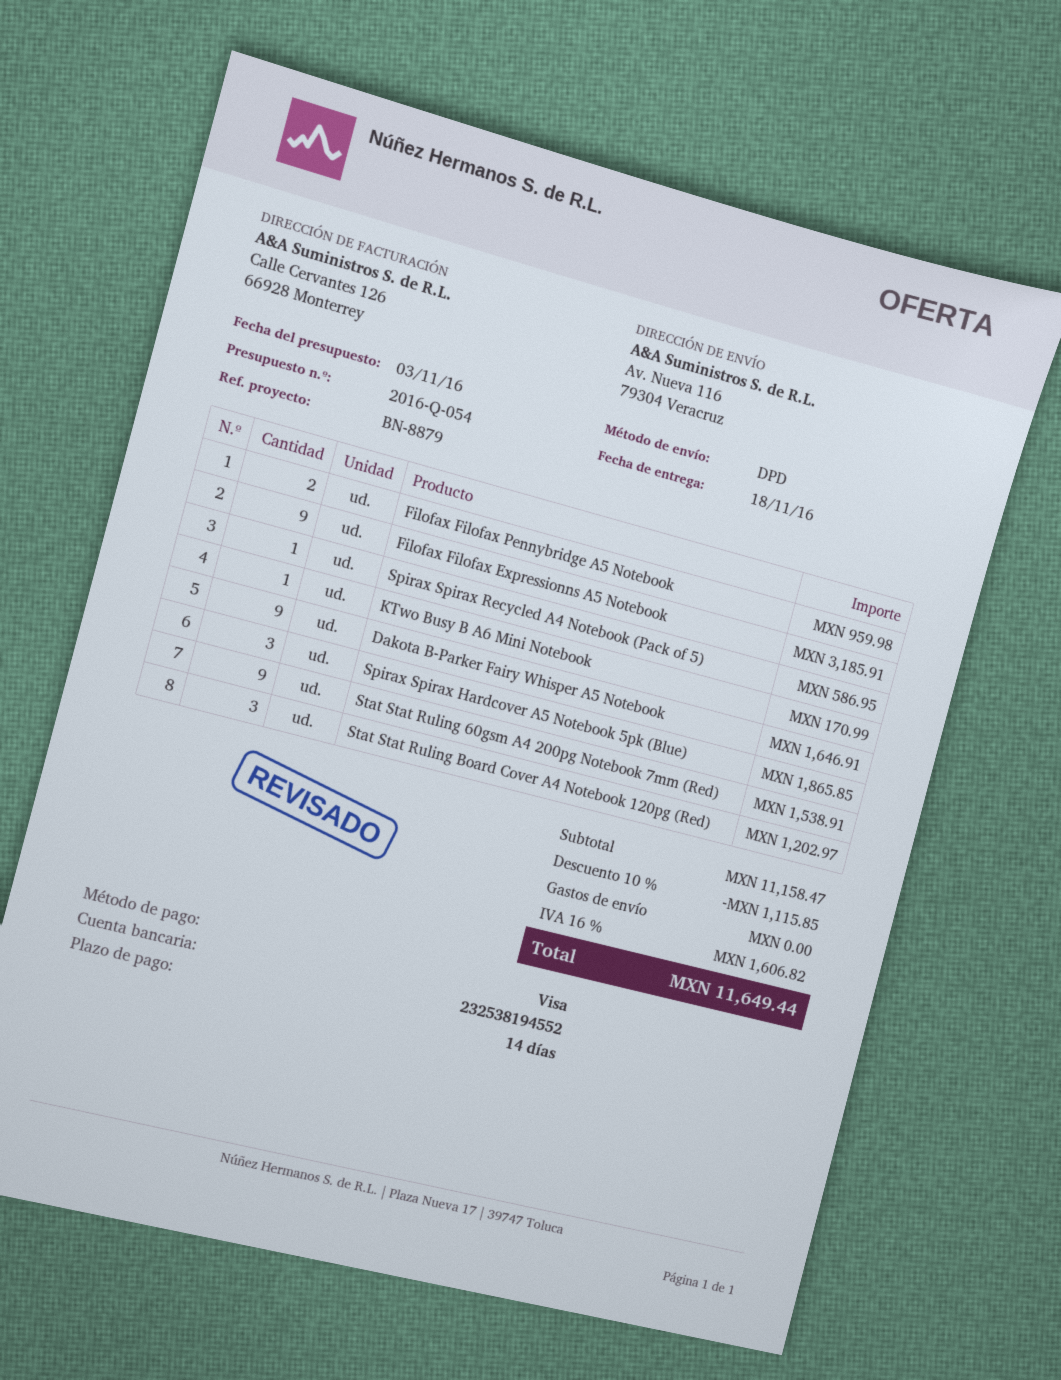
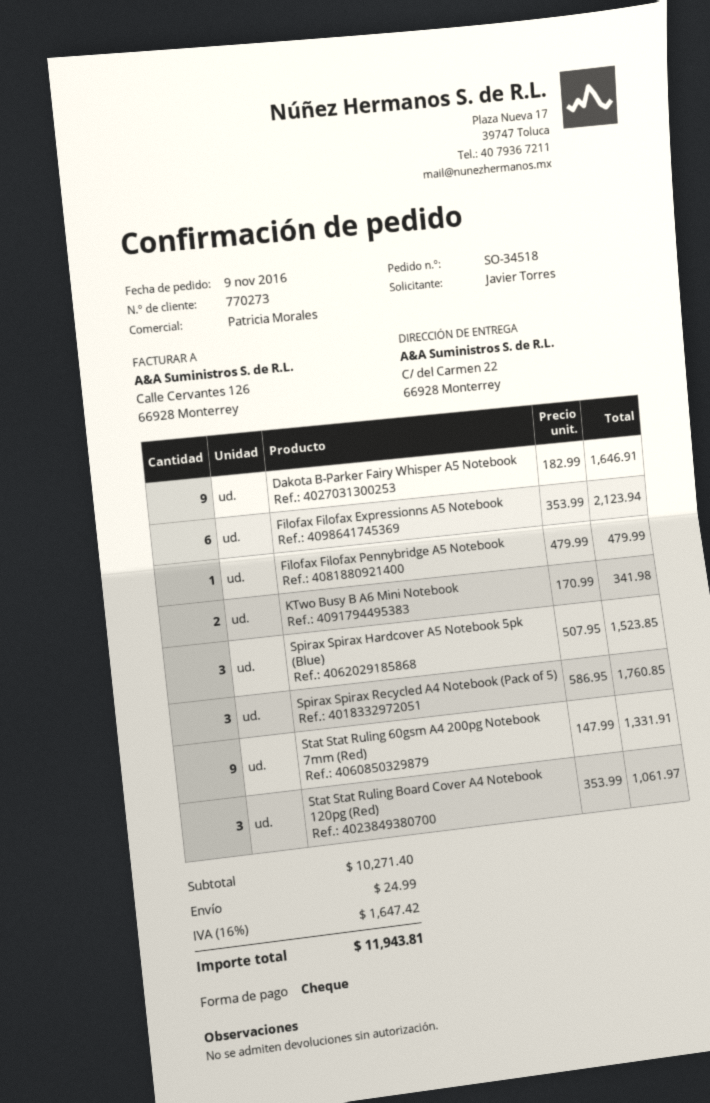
payment method: Visa -> cheque
ship to: Av. Nueva 116, 79304 Veracruz -> C/ del Carmen 22, 66928 Monterrey
Filofax Filofax Pennybridge A5 Notebook: 2 for 959.98 -> 1 for 479.99
Filofax Filofax Expressionns A5 Notebook: 9 for 3185.91 -> 6 for 2123.94
Spirax Spirax Recycled A4 Notebook (Pack of 5): 1 for 586.95 -> 3 for 1760.85
KTwo Busy B A6 Mini Notebook: 1 for 170.99 -> 2 for 341.98
Spirax Spirax Hardcover A5 Notebook 5pk (Blue): 3 for 1865.85 -> 3 for 1523.85
Stat Stat Ruling 60gsm A4 200pg Notebook 7mm (Red): 9 for 1538.91 -> 9 for 1331.91
Stat Stat Ruling Board Cover A4 Notebook 120pg (Red): 3 for 1202.97 -> 3 for 1061.97
subtotal: 11158.47 -> 10271.40
discount: 10% = 1115.85 -> none
shipping: 0.00 -> 24.99
tax: 16% = 1606.82 -> 16% = 1647.42
total: 11649.44 -> 11943.81

